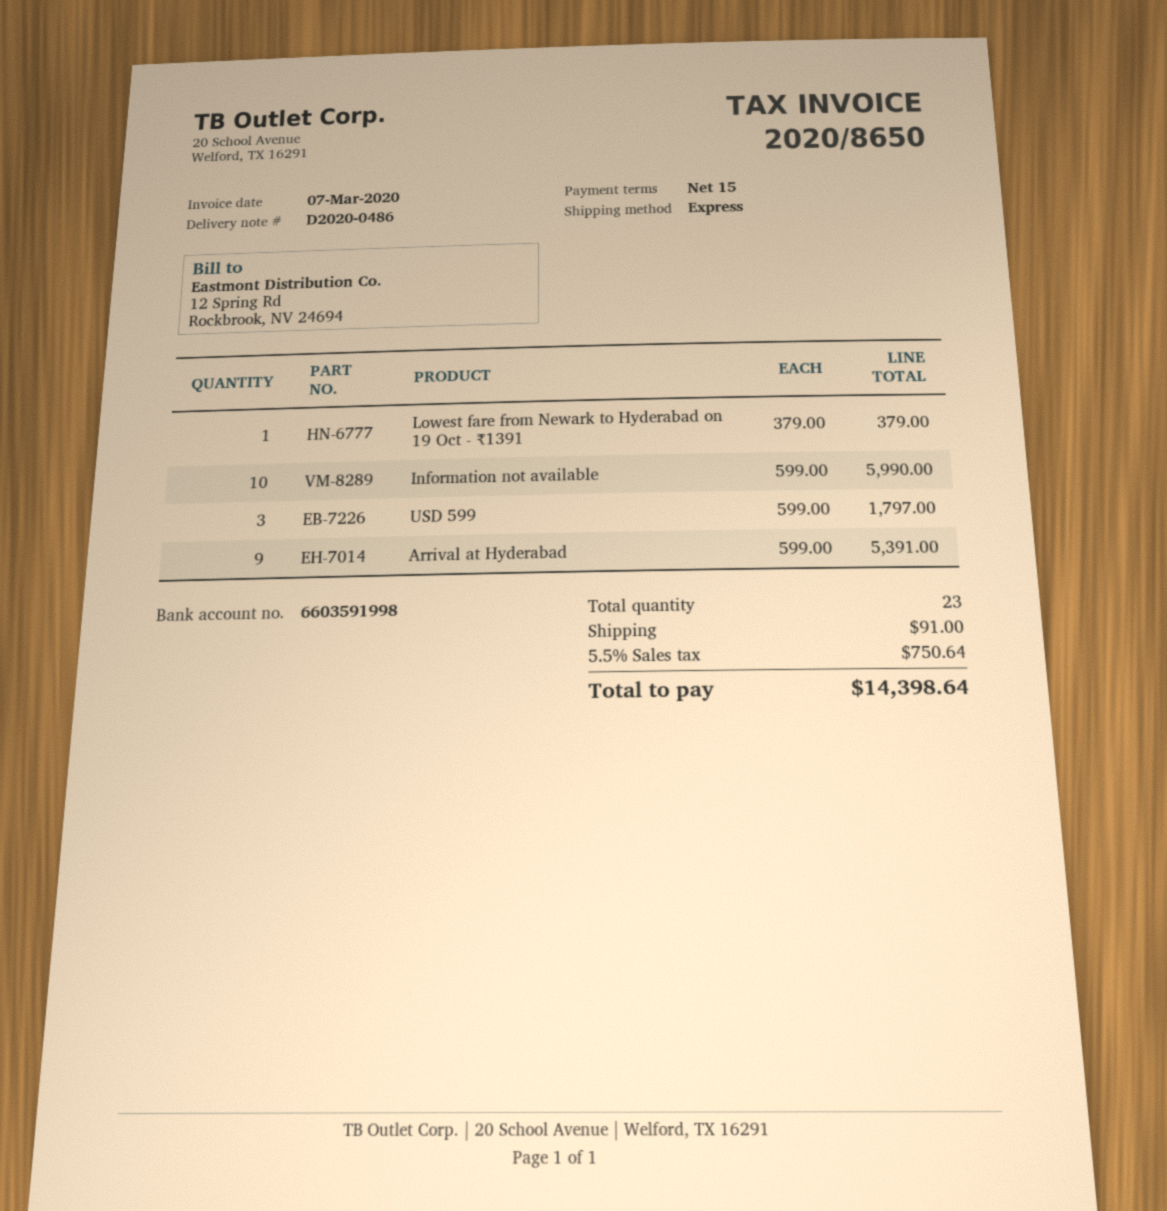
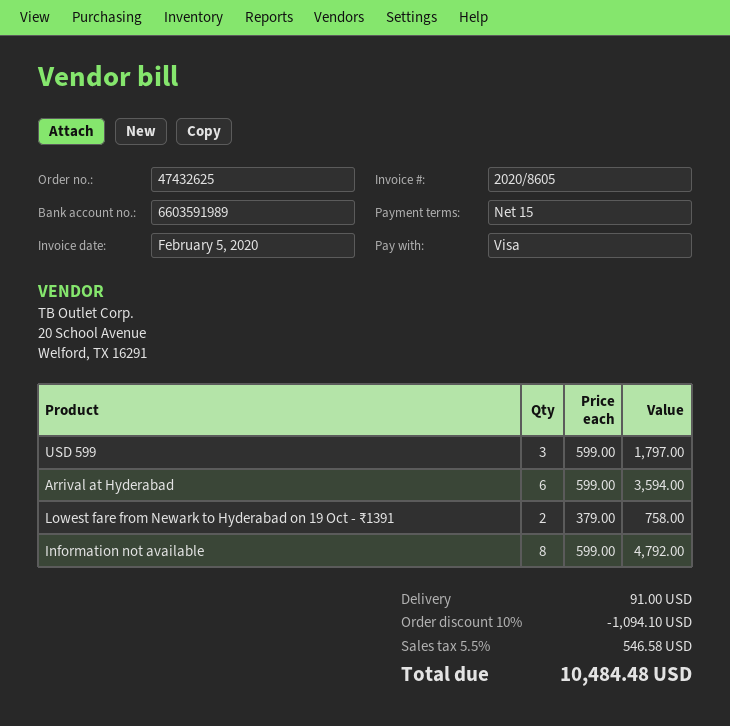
invoice number: 2020/8650 -> 2020/8605
invoice date: 2020-03-07 -> 2020-02-05
bank account: 6603591998 -> 6603591989
Lowest fare from Newark to Hyderabad on 19 Oct - ₹1391: 1 x 379.00 = 379.00 -> 2 x 379.00 = 758.00
Information not available: 10 x 599.00 = 5990.00 -> 8 x 599.00 = 4792.00
Arrival at Hyderabad: 9 x 599.00 = 5391.00 -> 6 x 599.00 = 3594.00
discount: none -> 10% = 1094.10
tax: 5.5% = 750.64 -> 5.5% = 546.58
total: 14398.64 -> 10484.48

